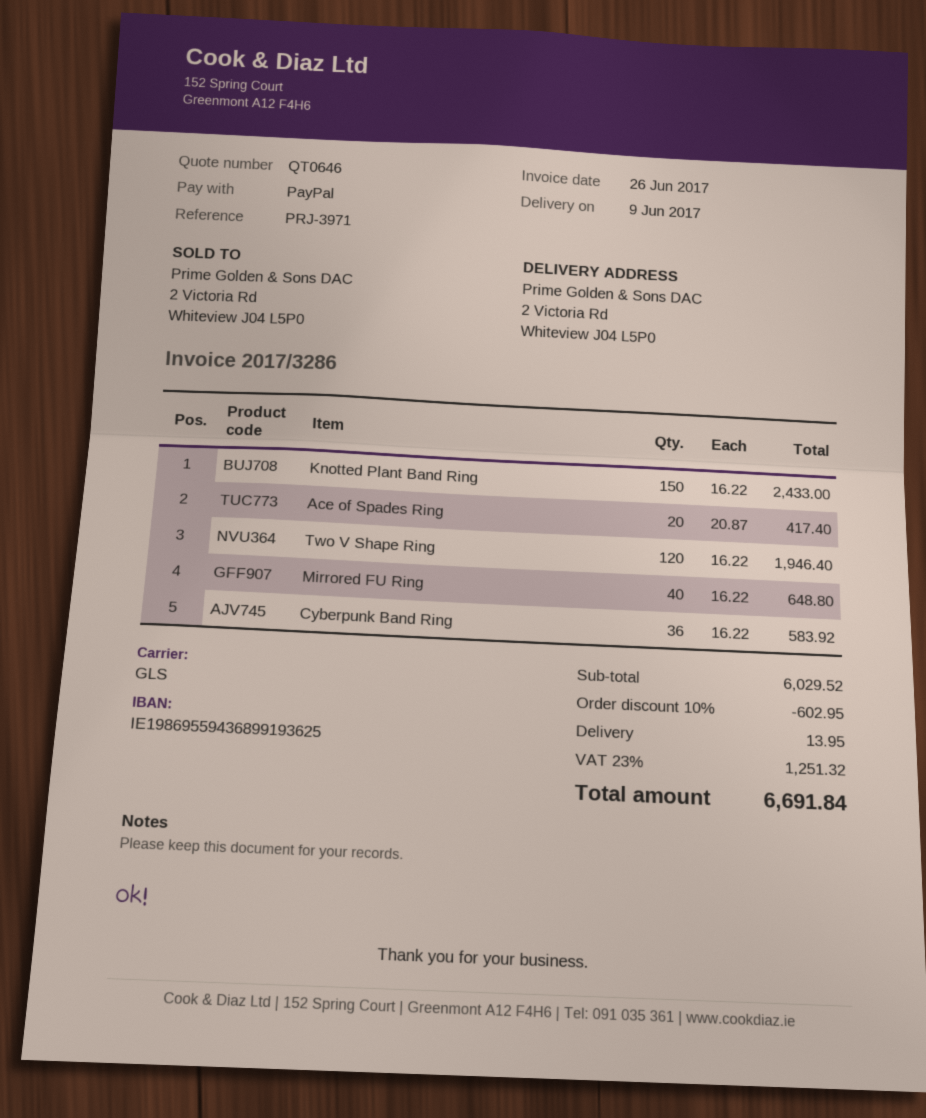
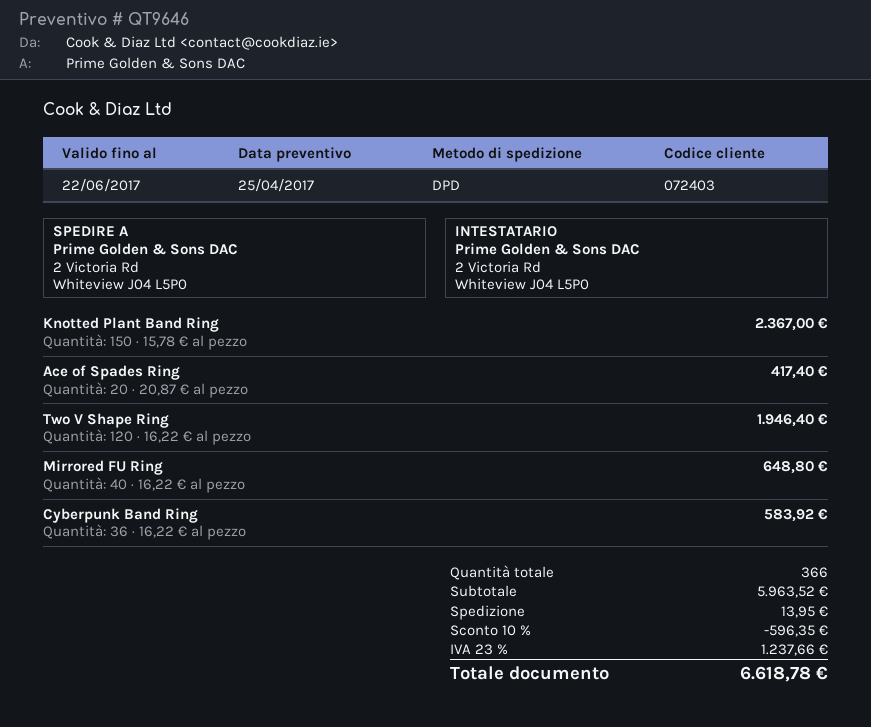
quote number: QT0646 -> QT9646
shipping method: GLS -> DPD
Knotted Plant Band Ring: 150 x 16.22 = 2433.00 -> 150 x 15.78 = 2367.00
subtotal: 6029.52 -> 5963.52
discount: 10% = 602.95 -> 10% = 596.35
tax: 23% = 1251.32 -> 23% = 1237.66
total: 6691.84 -> 6618.78

